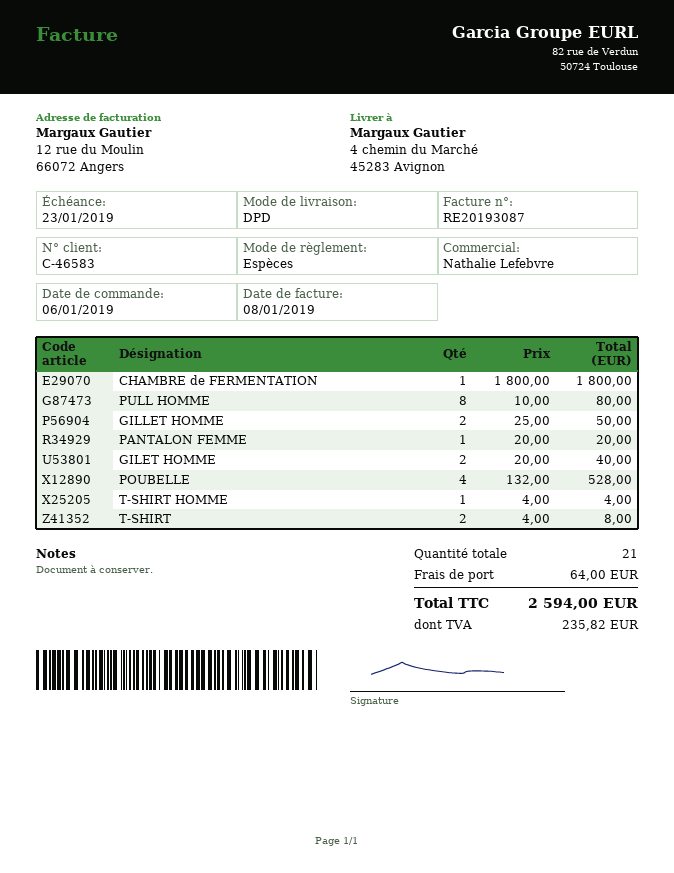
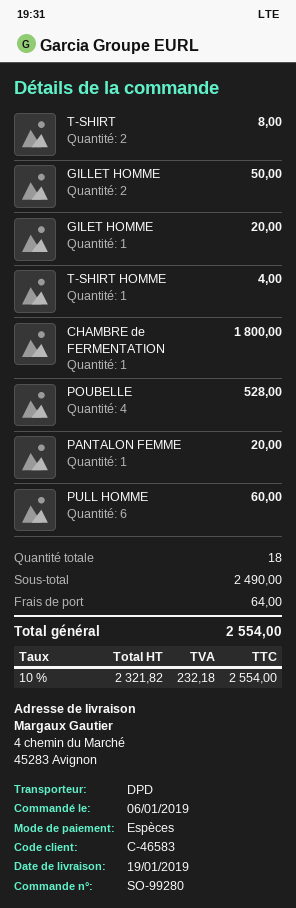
PULL HOMME: 8 for 80.00 -> 6 for 60.00
GILET HOMME: 2 for 40.00 -> 1 for 20.00
total quantity: 21 -> 18
tax: 235.82 -> 232.18
total: 2594.00 -> 2554.00

